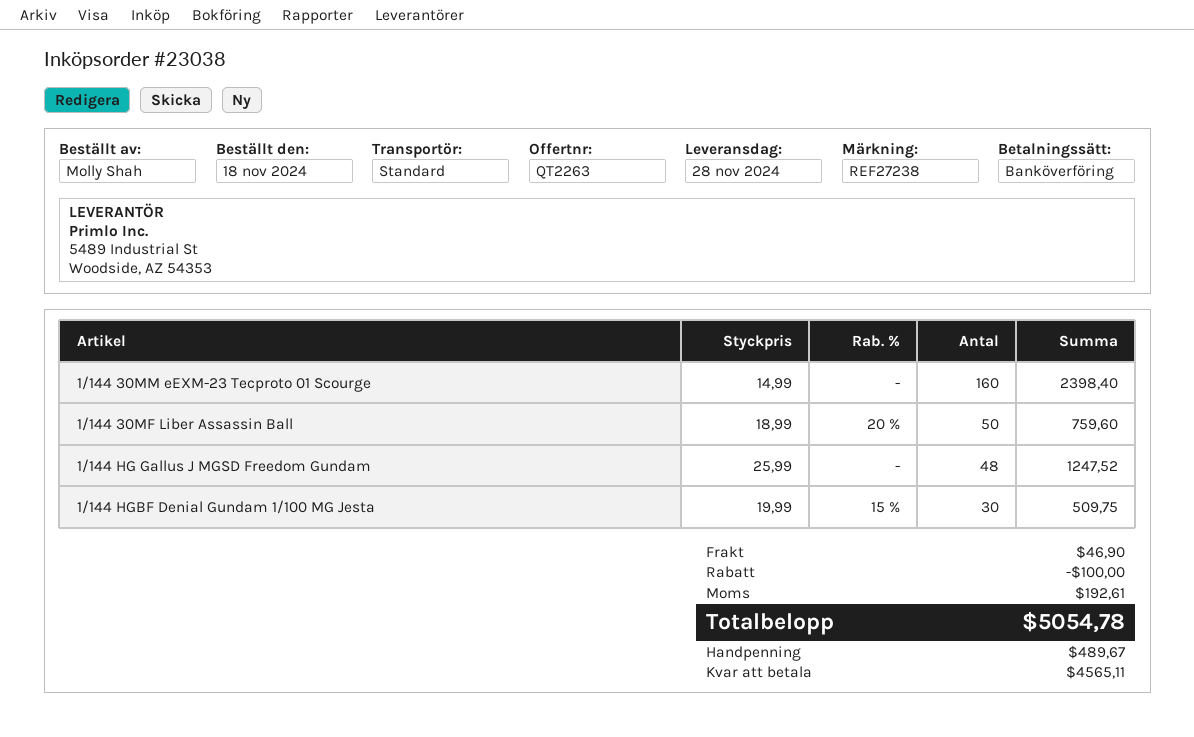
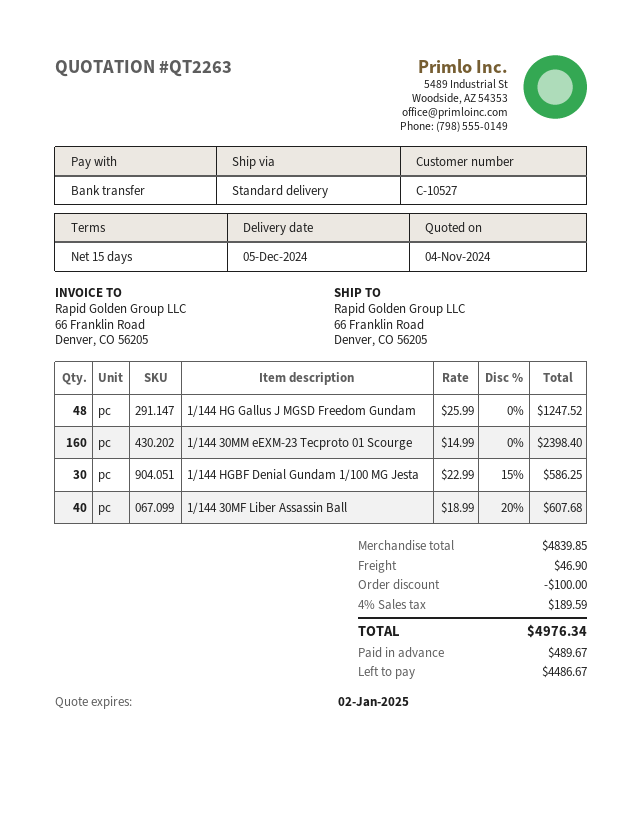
delivery date: 2024-11-28 -> 2024-12-05
1/144 30MF Liber Assassin Ball: 50 x 18.99 - 20% = 759.60 -> 40 x 18.99 - 20% = 607.68
1/144 HGBF Denial Gundam 1/100 MG Jesta: 30 x 19.99 - 15% = 509.75 -> 30 x 22.99 - 15% = 586.25
tax: 192.61 -> 189.59
total: 5054.78 -> 4976.34
balance: 4565.11 -> 4486.67

